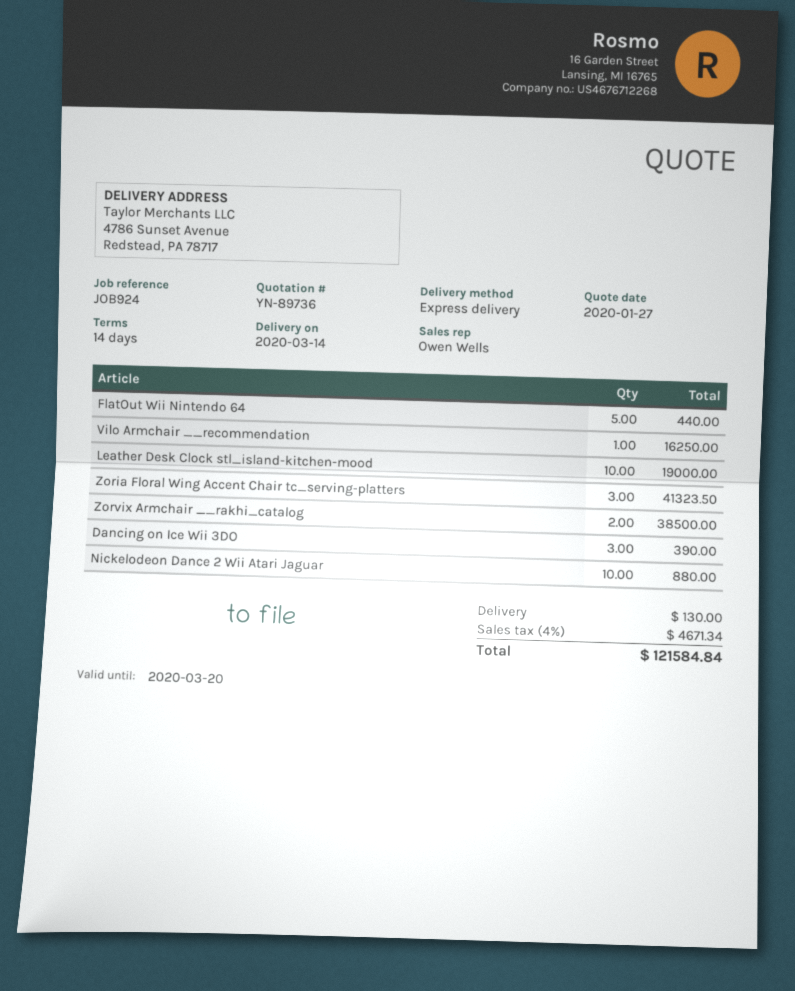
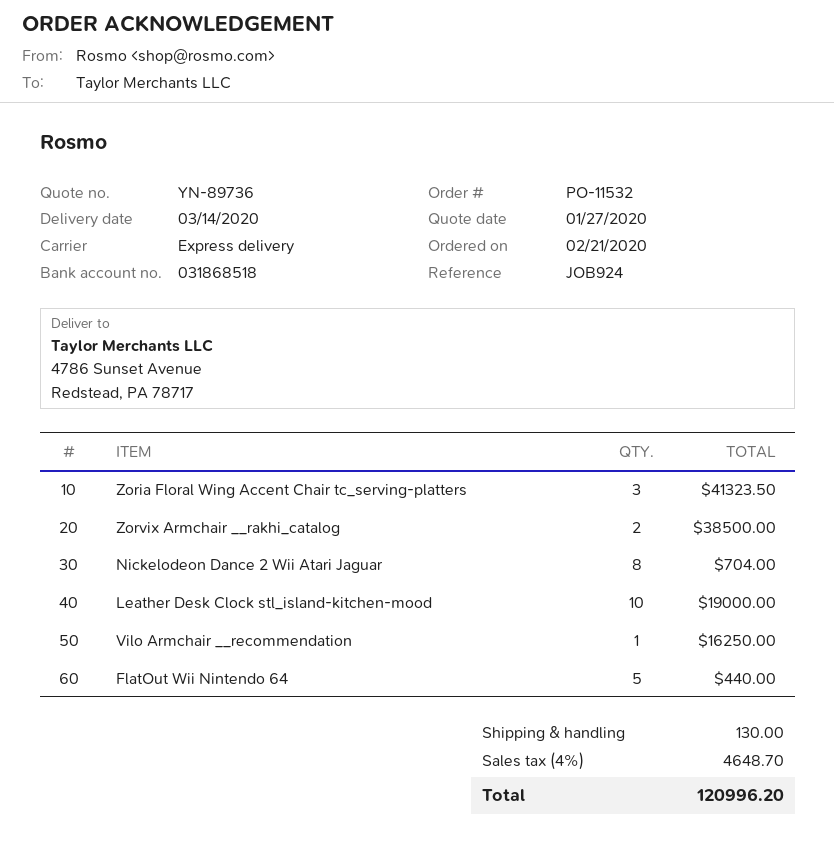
Dancing on Ice Wii 3DO: 3 for 390.00 -> none
Nickelodeon Dance 2 Wii Atari Jaguar: 10 for 880.00 -> 8 for 704.00
tax: 4% = 4671.34 -> 4% = 4648.70
total: 121584.84 -> 120996.20

